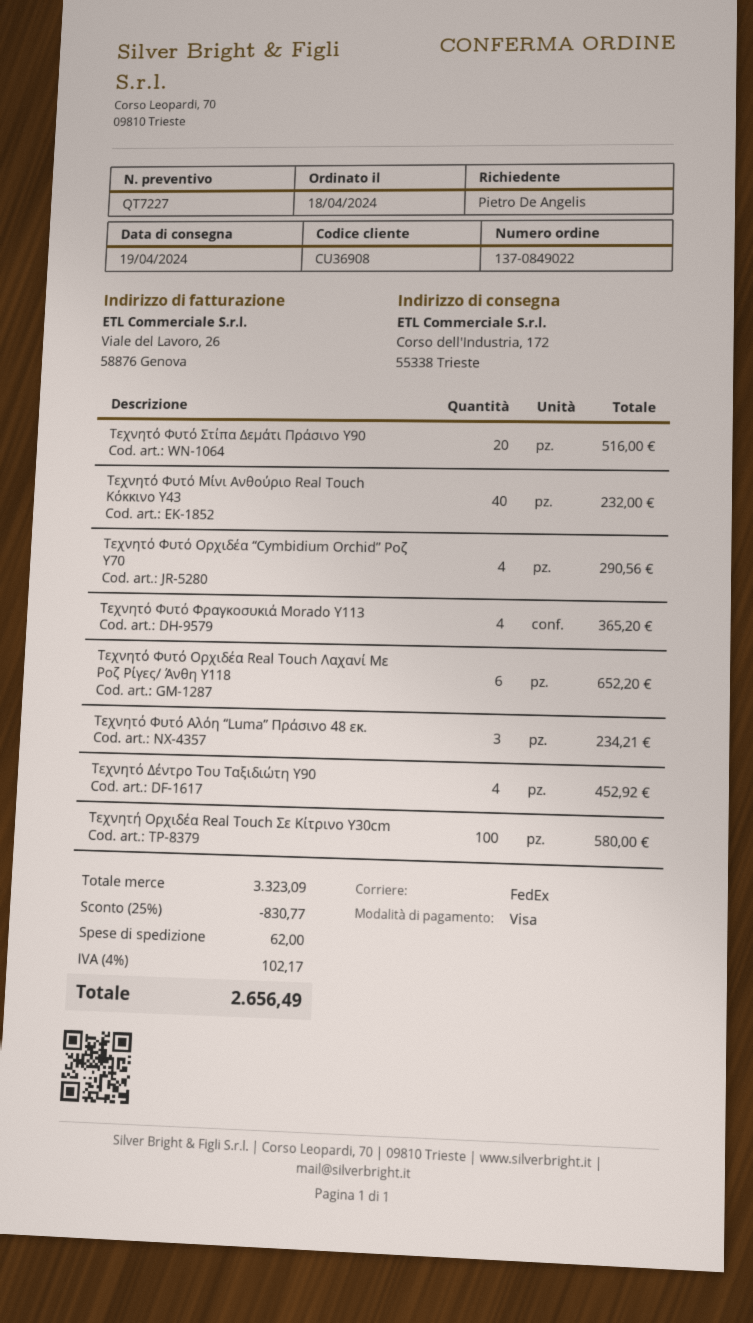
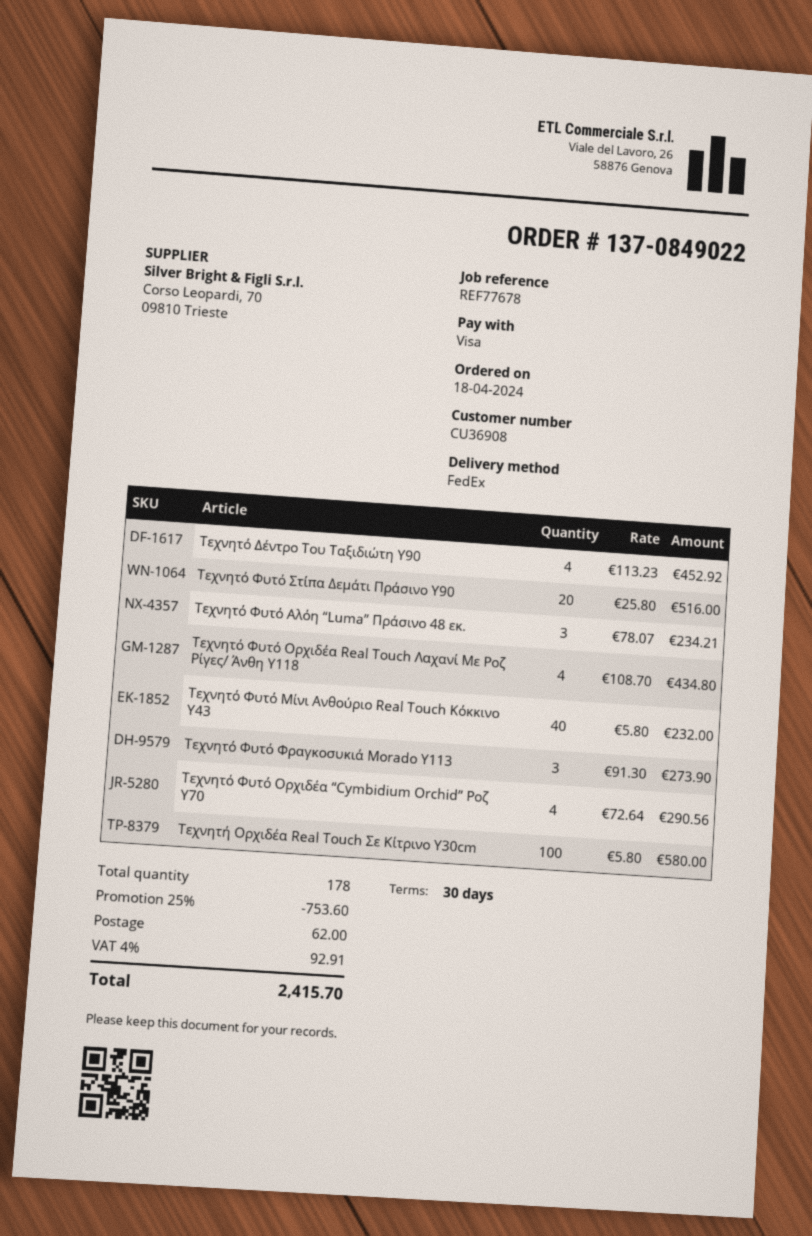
Τεχνητό Φυτό Φραγκοσυκιά Morado Υ113: 4 for 365.20 -> 3 for 273.90
Τεχνητό Φυτό Ορχιδέα Real Touch Λαχανί Με Ροζ Ρίγες/ Άνθη Y118: 6 for 652.20 -> 4 for 434.80
discount: 25% = 830.77 -> 25% = 753.60
tax: 4% = 102.17 -> 4% = 92.91
total: 2656.49 -> 2415.70

